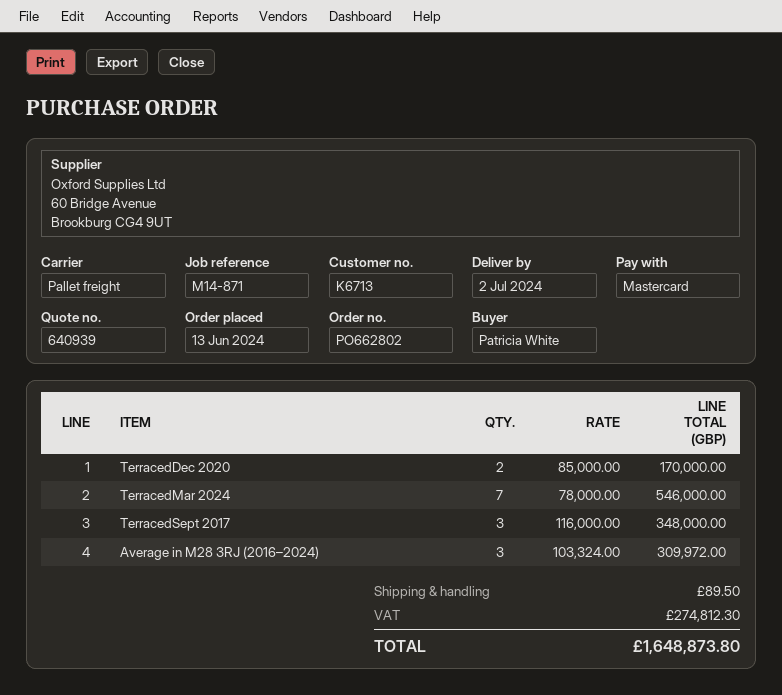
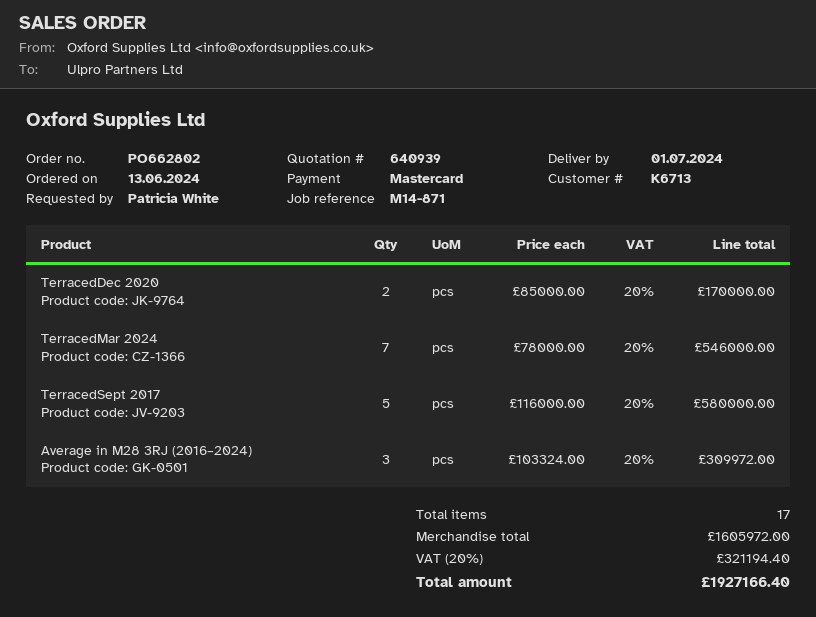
delivery date: 2024-07-02 -> 2024-07-01
TerracedSept 2017: 3 x 116000.00 = 348000.00 -> 5 x 116000.00 = 580000.00
shipping: 89.50 -> none
tax: 274812.30 -> 321194.40
total: 1648873.80 -> 1927166.40

